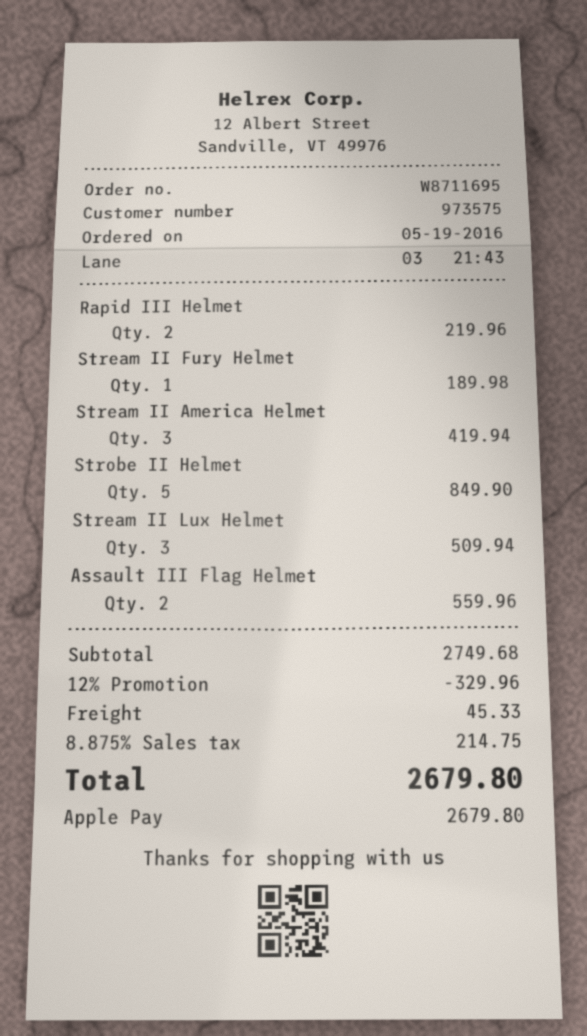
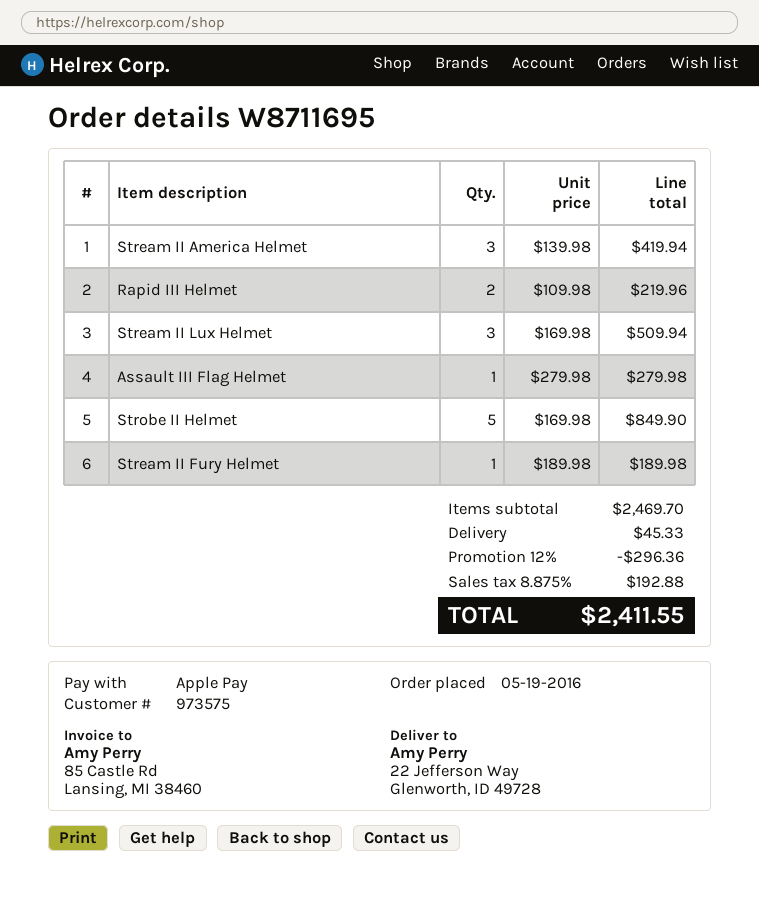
Assault III Flag Helmet: 2 for 559.96 -> 1 for 279.98
subtotal: 2749.68 -> 2469.70
discount: 12% = 329.96 -> 12% = 296.36
tax: 8.875% = 214.75 -> 8.875% = 192.88
total: 2679.80 -> 2411.55

